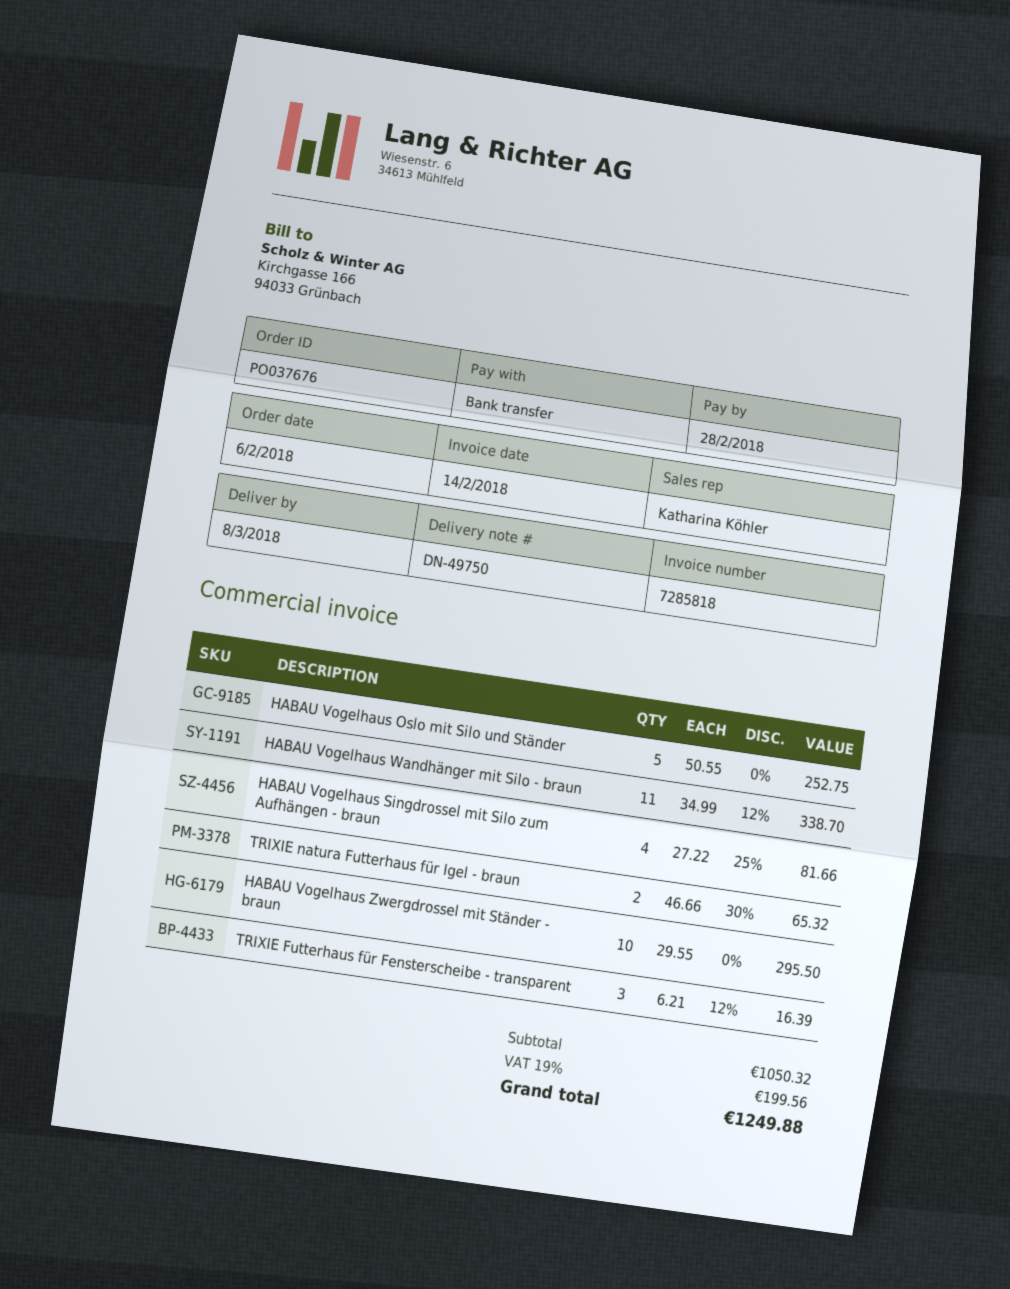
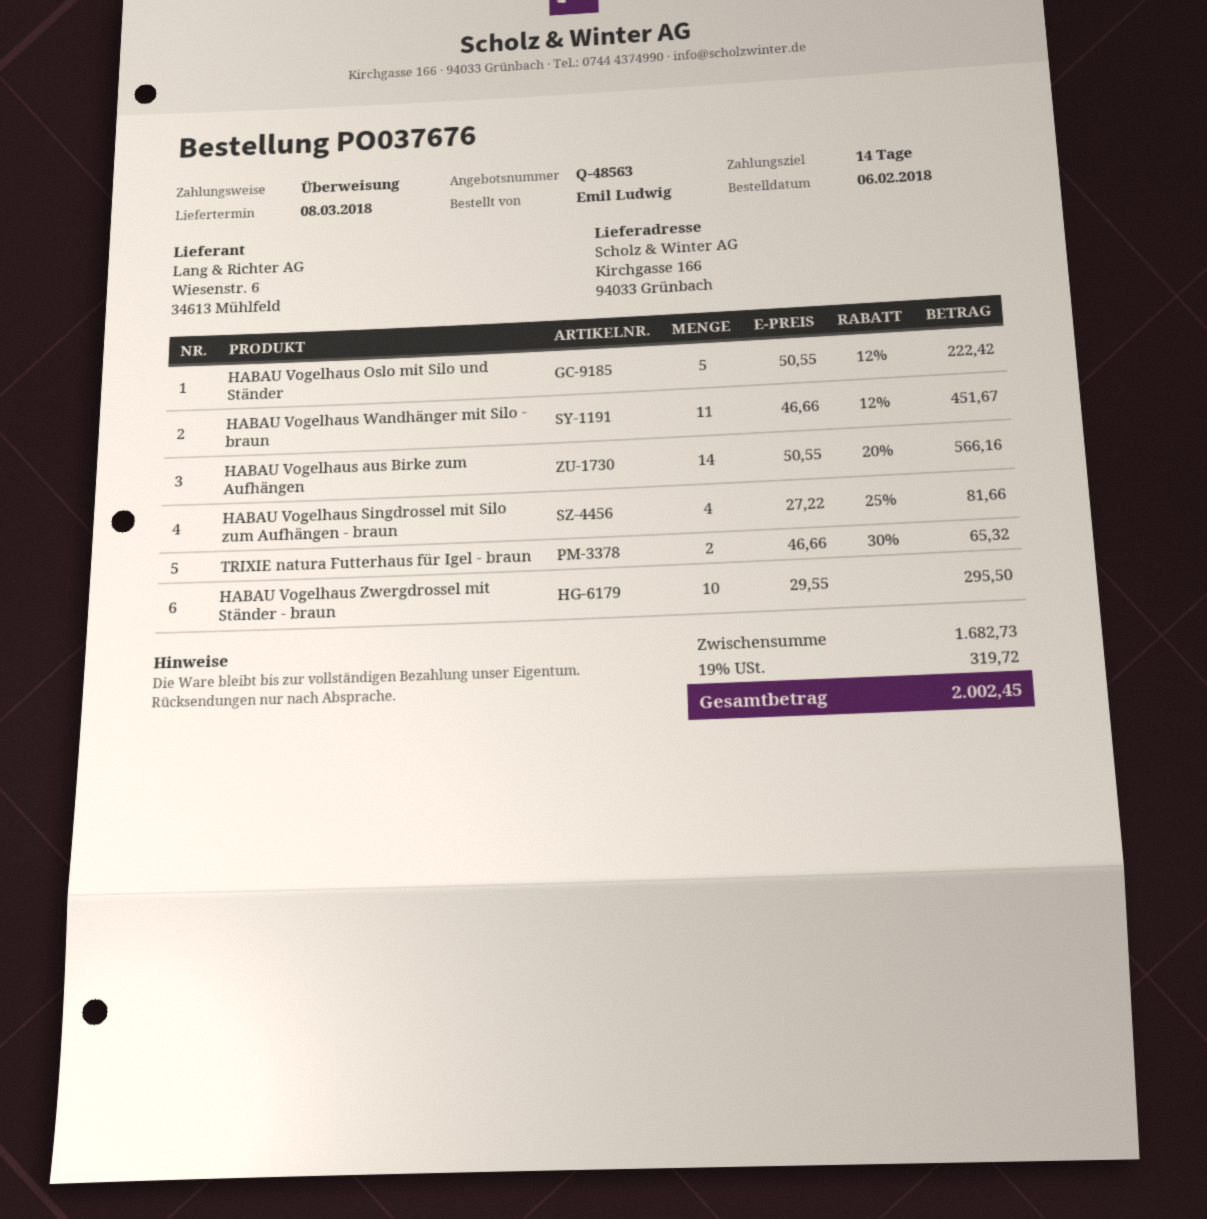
HABAU Vogelhaus Oslo mit Silo und Ständer: 5 x 50.55 = 252.75 -> 5 x 50.55 - 12% = 222.42
HABAU Vogelhaus Wandhänger mit Silo - braun: 11 x 34.99 - 12% = 338.70 -> 11 x 46.66 - 12% = 451.67
TRIXIE Futterhaus für Fensterscheibe - transparent: 3 x 6.21 - 12% = 16.39 -> none
HABAU Vogelhaus aus Birke zum Aufhängen: none -> 14 x 50.55 - 20% = 566.16
subtotal: 1050.32 -> 1682.73
tax: 19% = 199.56 -> 19% = 319.72
total: 1249.88 -> 2002.45

